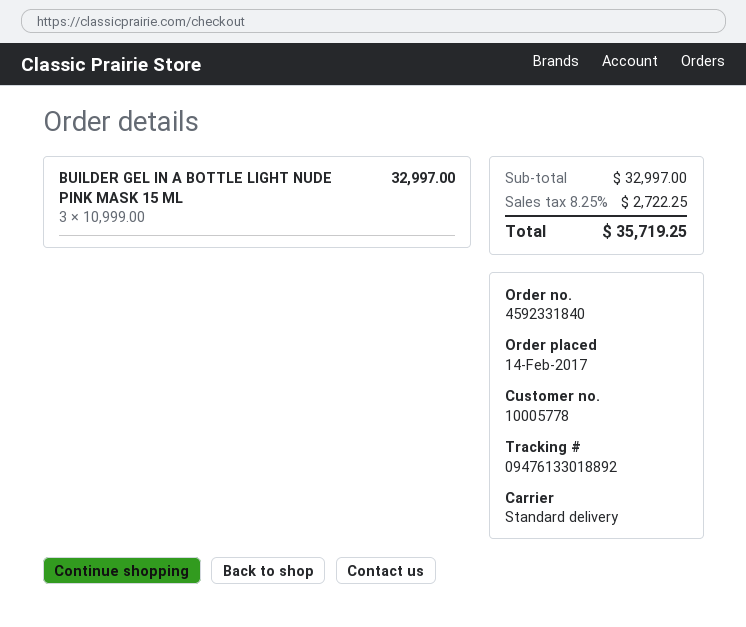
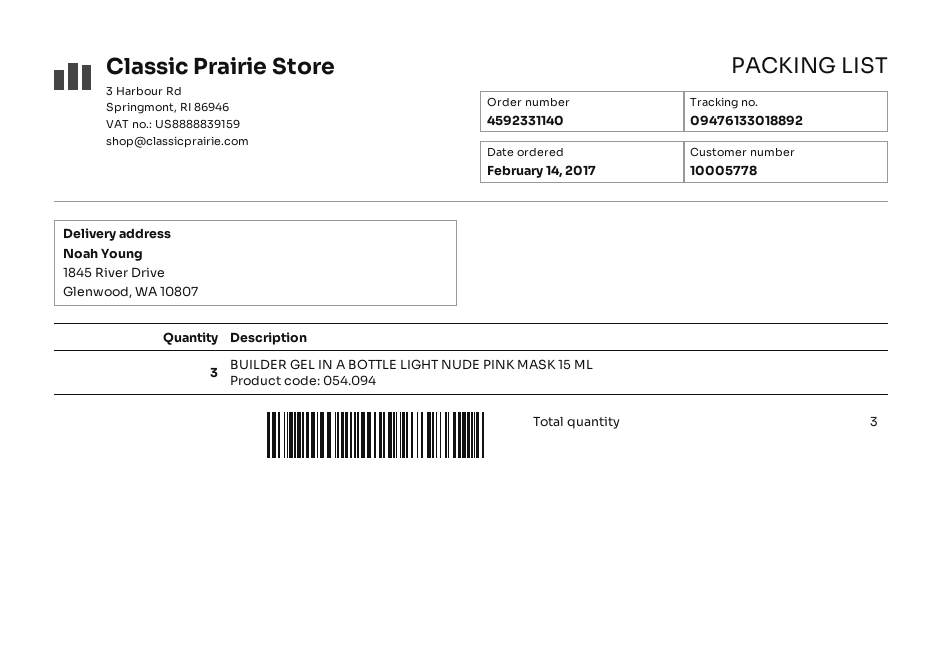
order number: 4592331840 -> 4592331140

